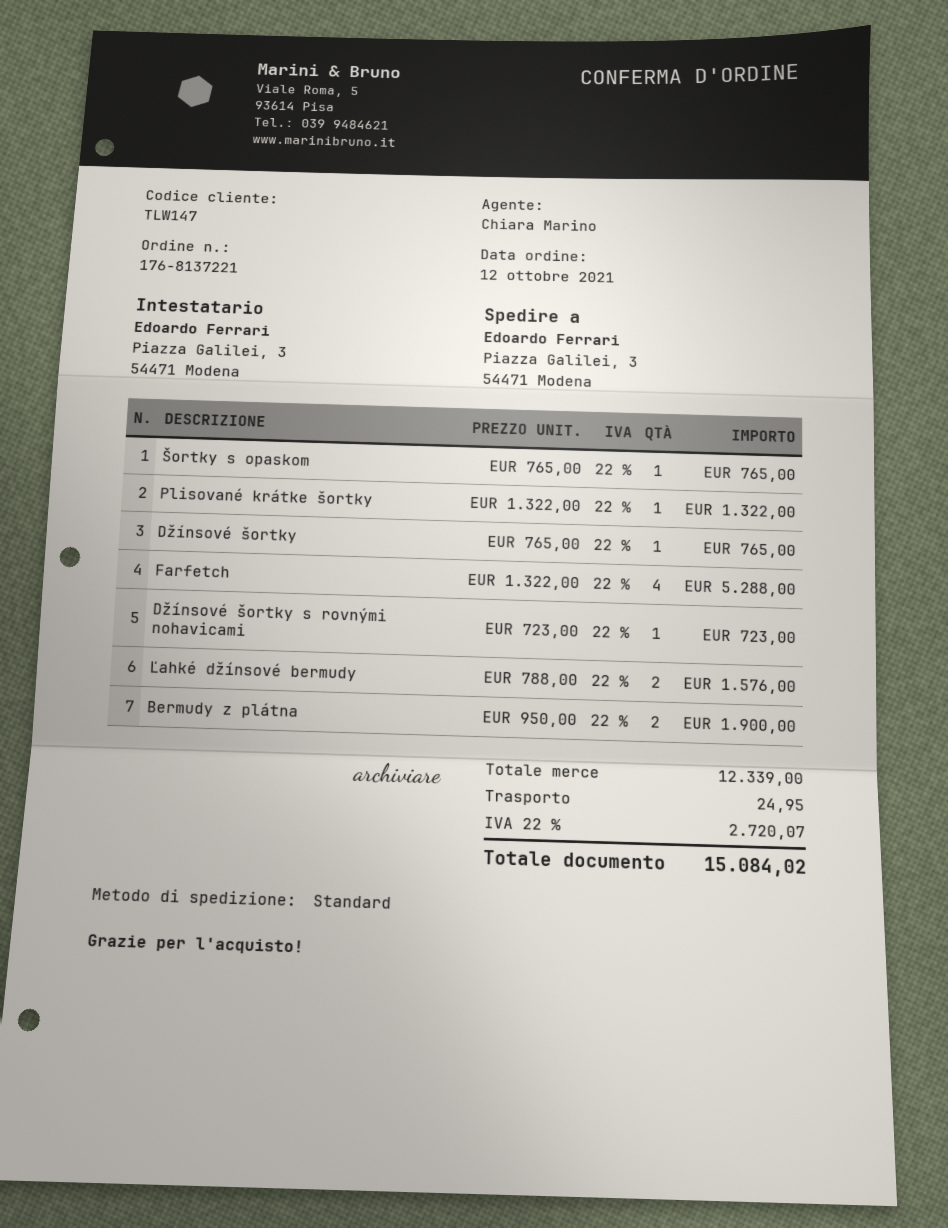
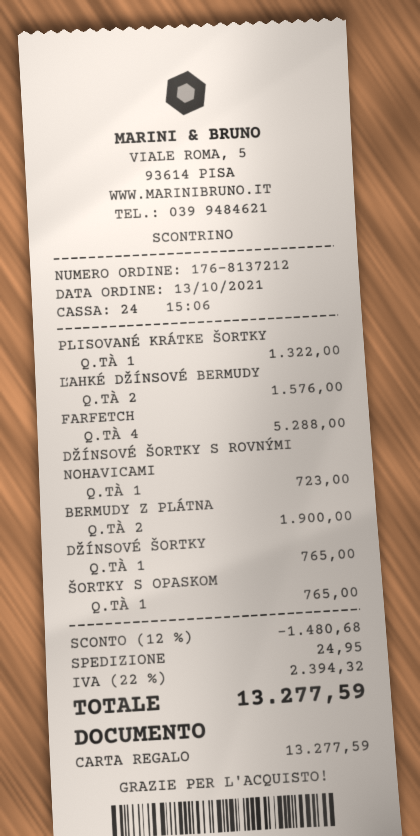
order number: 176-8137221 -> 176-8137212
order date: 2021-10-12 -> 2021-10-13
discount: none -> 12% = 1480.68
tax: 22% = 2720.07 -> 22% = 2394.32
total: 15084.02 -> 13277.59

